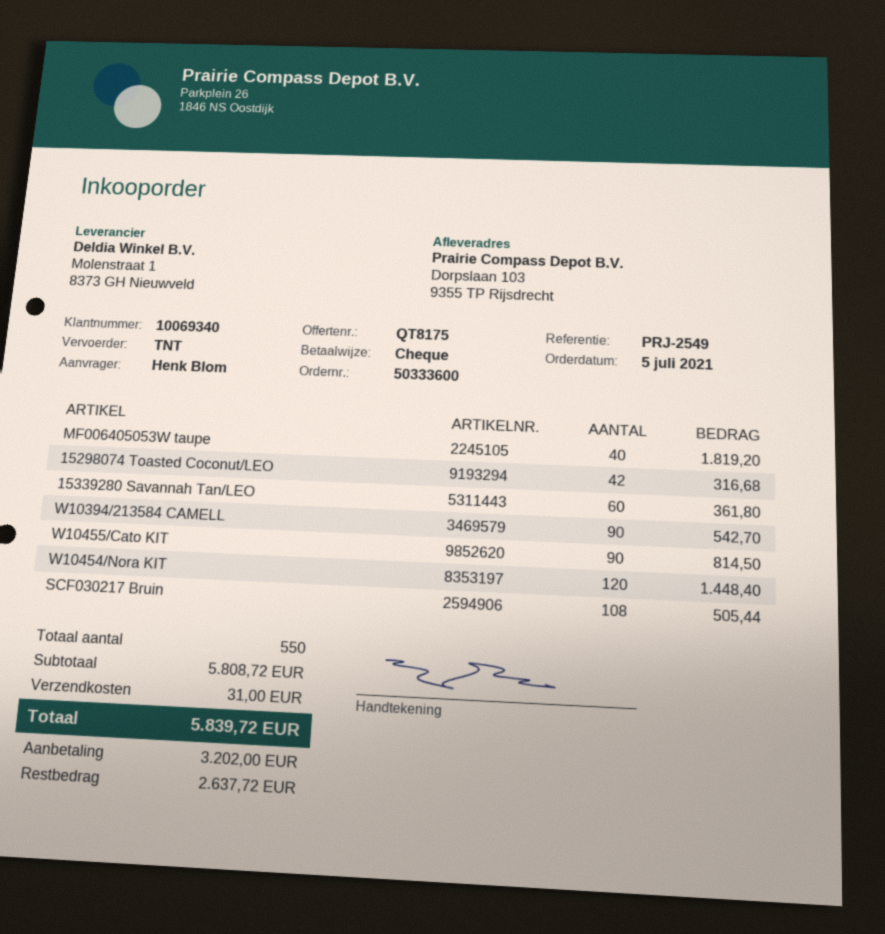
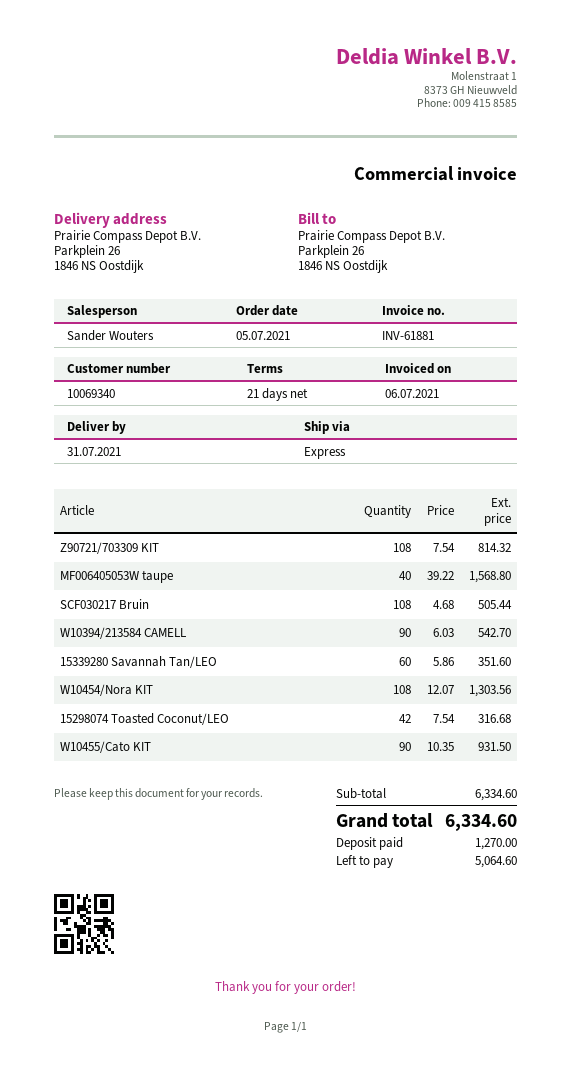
shipping method: TNT -> express
ship to: Dorpslaan 103, 9355 TP Rijsdrecht -> Parkplein 26, 1846 NS Oostdijk
MF006405053W taupe: 40 for 1819.20 -> 40 for 1568.80
15339280 Savannah Tan/LEO: 60 for 361.80 -> 60 for 351.60
W10455/Cato KIT: 90 for 814.50 -> 90 for 931.50
W10454/Nora KIT: 120 for 1448.40 -> 108 for 1303.56
Z90721/703309 KIT: none -> 108 for 814.32
subtotal: 5808.72 -> 6334.60
shipping: 31.00 -> none
total: 5839.72 -> 6334.60
deposit: 3202.00 -> 1270.00
balance: 2637.72 -> 5064.60

